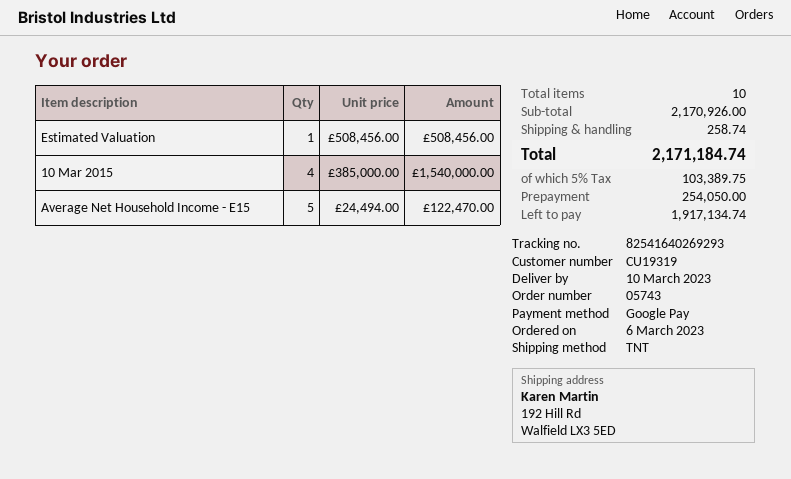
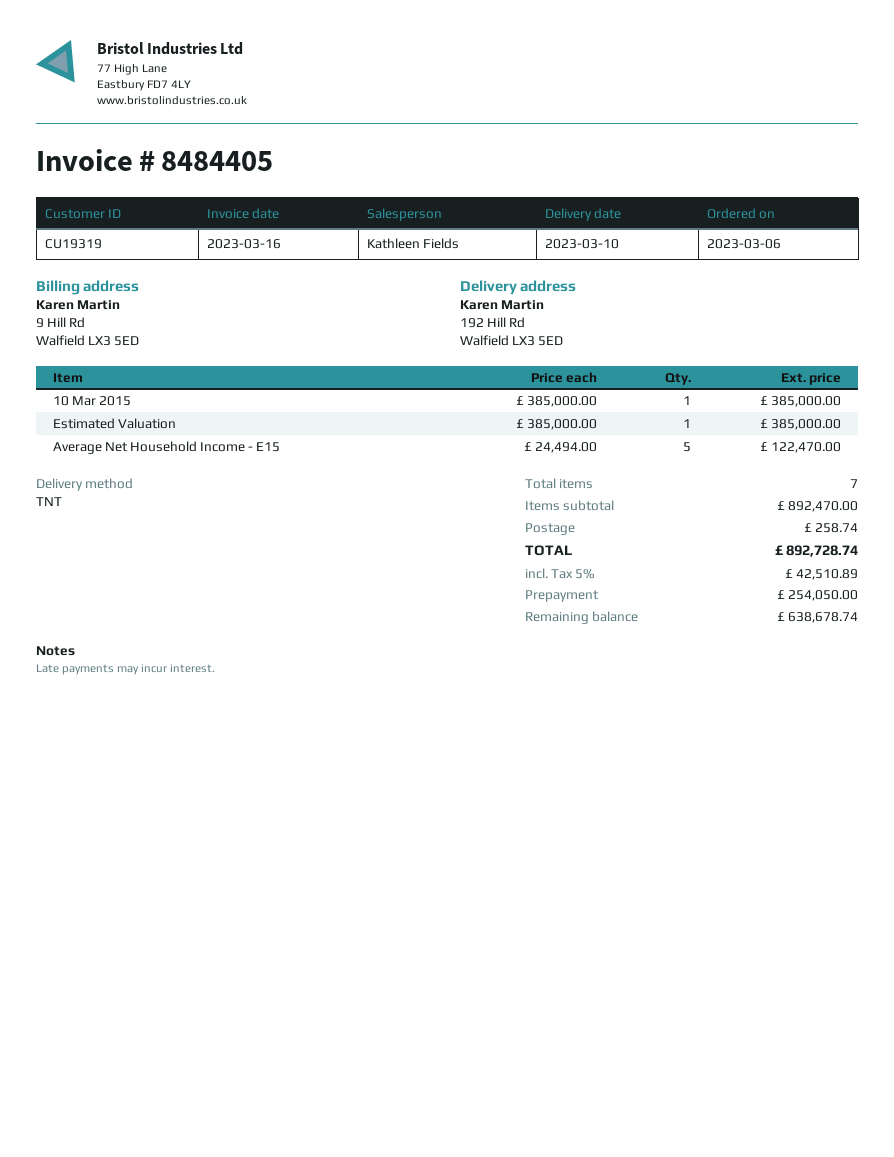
Estimated Valuation: 1 x 508456.00 = 508456.00 -> 1 x 385000.00 = 385000.00
10 Mar 2015: 4 x 385000.00 = 1540000.00 -> 1 x 385000.00 = 385000.00
total quantity: 10 -> 7
subtotal: 2170926.00 -> 892470.00
tax: 5% = 103389.75 -> 5% = 42510.89
total: 2171184.74 -> 892728.74
balance: 1917134.74 -> 638678.74

